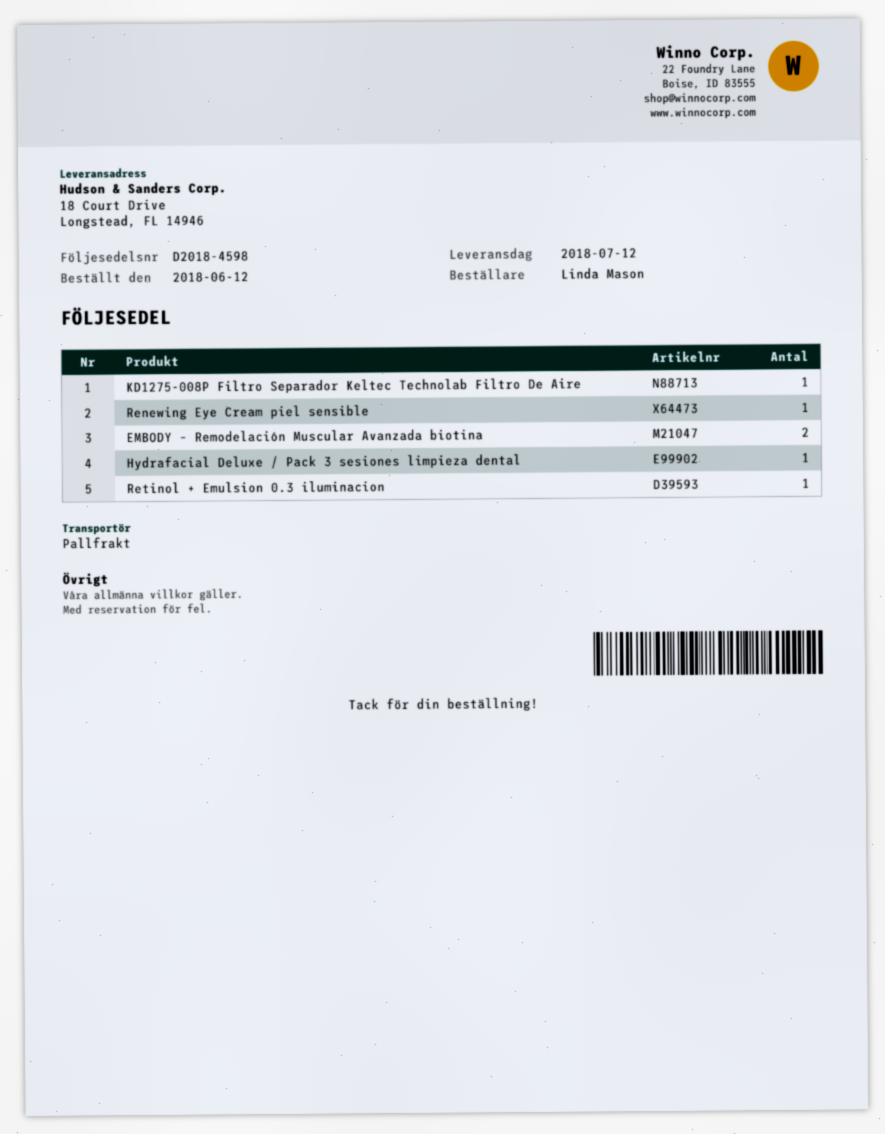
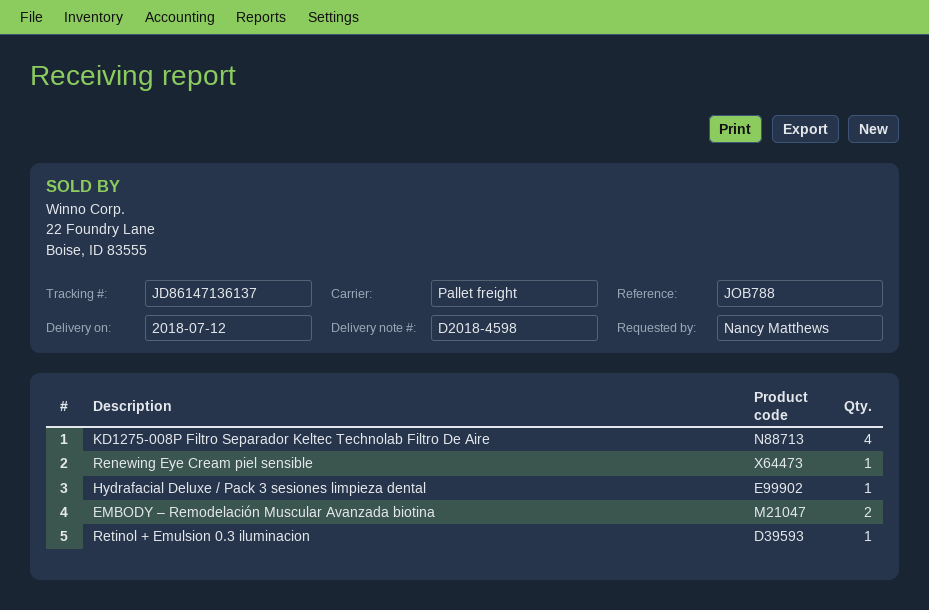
ordered by: Linda Mason -> Nancy Matthews
KD1275-008P Filtro Separador Keltec Technolab Filtro De Aire: 1 -> 4

